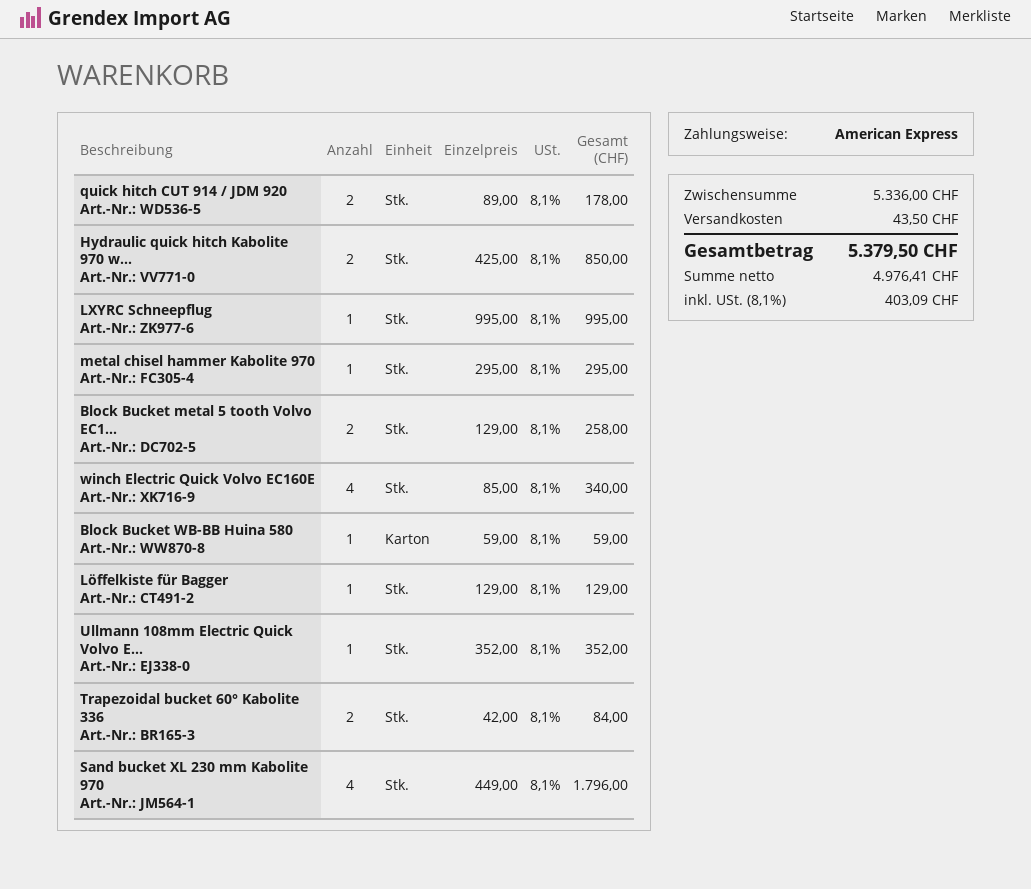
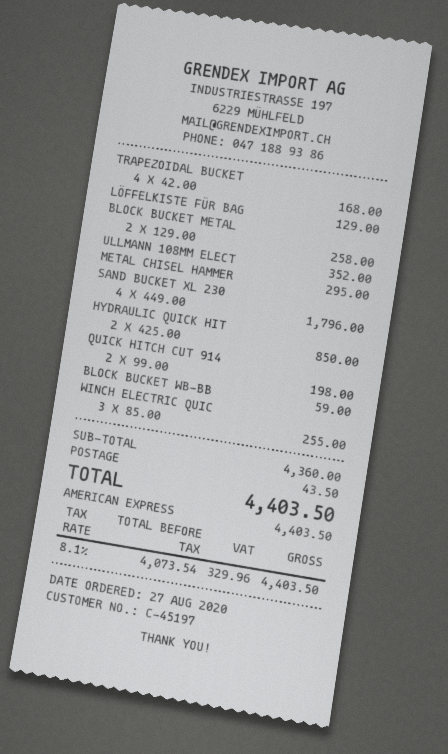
quick hitch CUT 914 / JDM 920: 2 x 89.00 = 178.00 -> 2 x 99.00 = 198.00
LXYRC Schneepflug: 1 x 995.00 = 995.00 -> none
winch Electric Quick Volvo EC160E: 4 x 85.00 = 340.00 -> 3 x 85.00 = 255.00
Trapezoidal bucket 60° Kabolite 336: 2 x 42.00 = 84.00 -> 4 x 42.00 = 168.00
subtotal: 5336.00 -> 4360.00
net: 4976.41 -> 4073.54
tax: 8.1% = 403.09 -> 8.1% = 329.96
total: 5379.50 -> 4403.50

